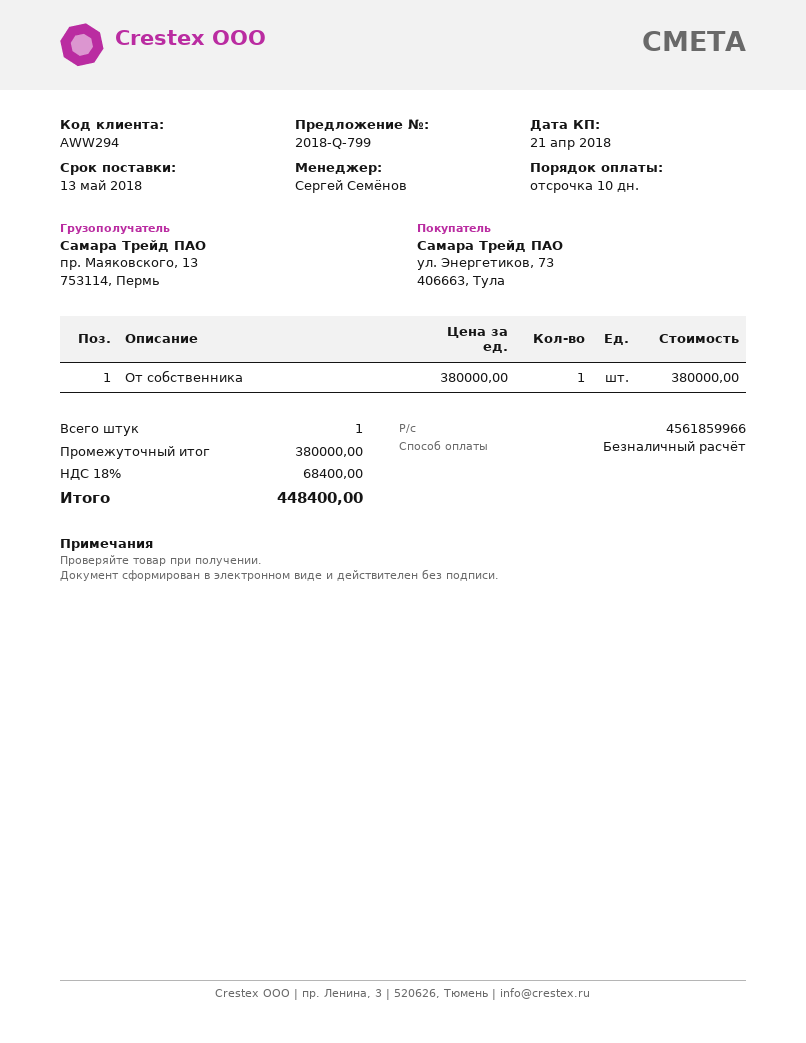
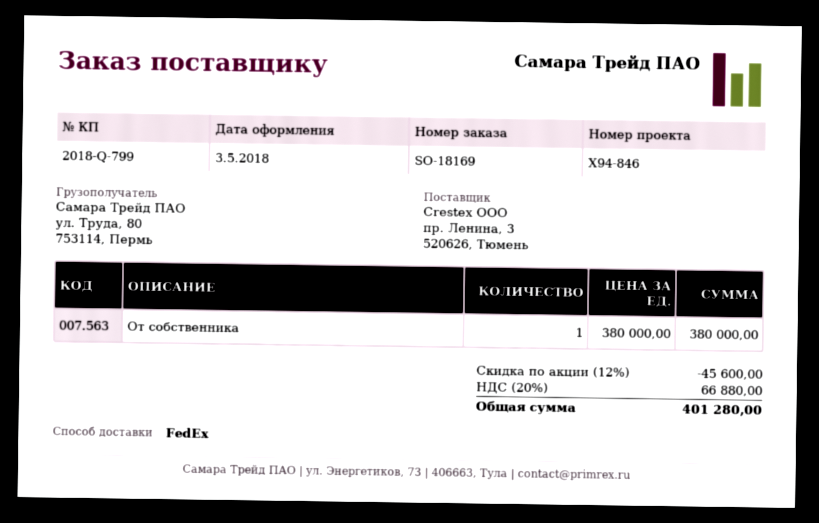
ship to: пр. Маяковского, 13, 753114, Пермь -> ул. Труда, 80, 753114, Пермь
discount: none -> 12% = 45600.00
tax: 18% = 68400.00 -> 20% = 66880.00
total: 448400.00 -> 401280.00

